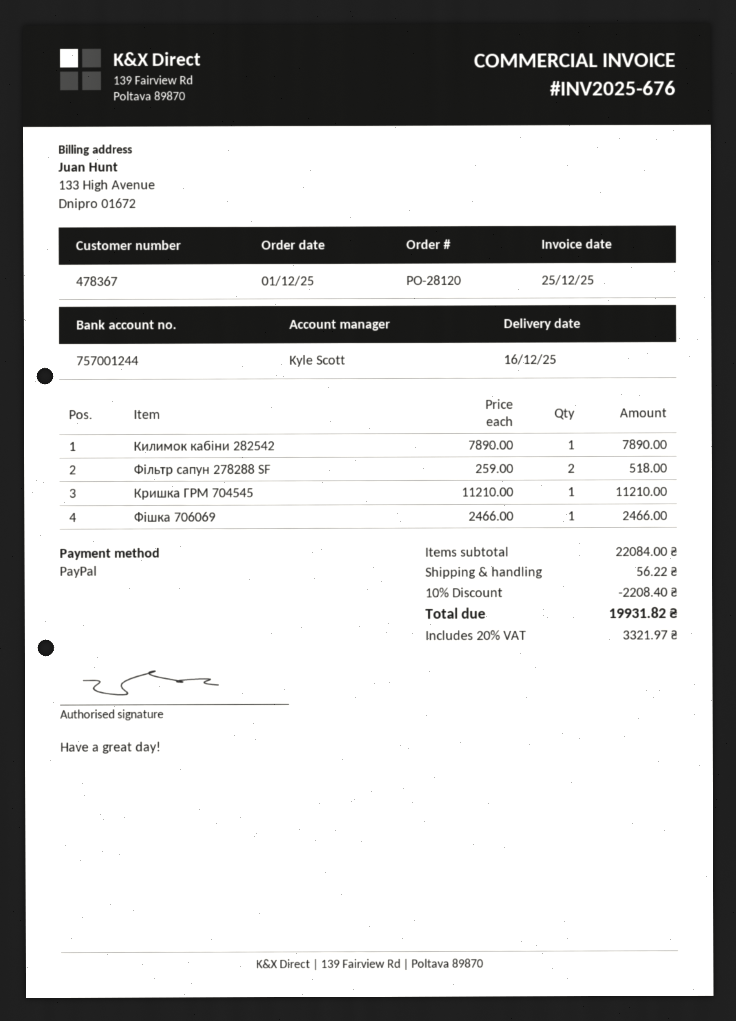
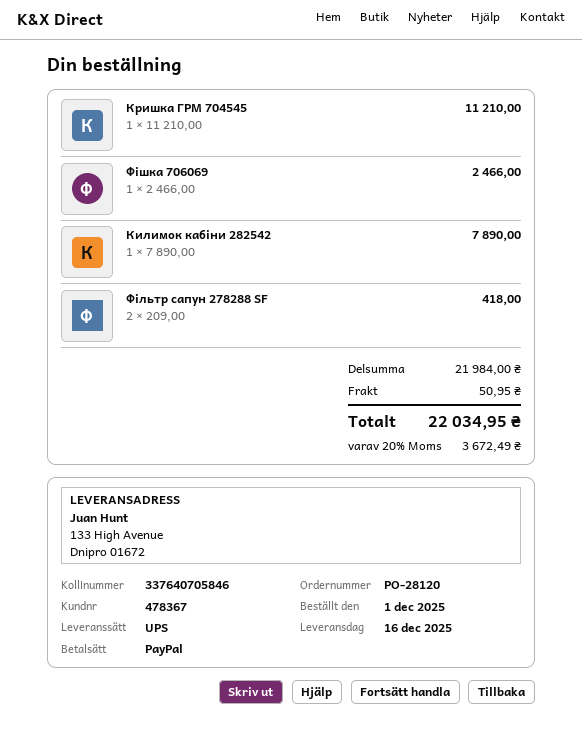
Фільтр сапун 278288 SF: 2 x 259.00 = 518.00 -> 2 x 209.00 = 418.00
subtotal: 22084.00 -> 21984.00
discount: 10% = 2208.40 -> none
shipping: 56.22 -> 50.95
tax: 20% = 3321.97 -> 20% = 3672.49
total: 19931.82 -> 22034.95

